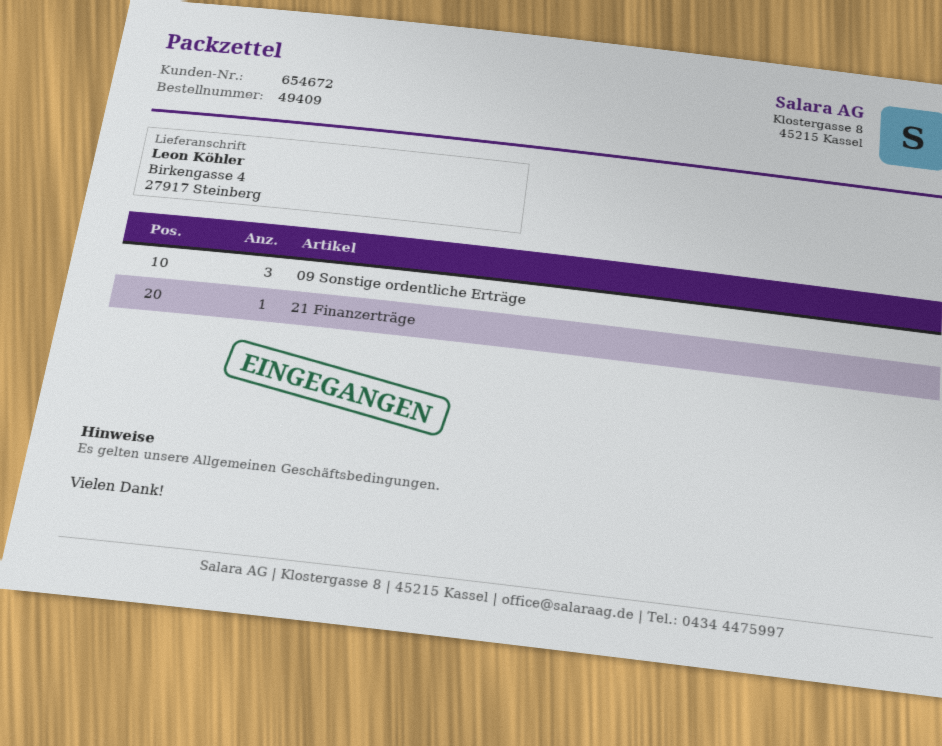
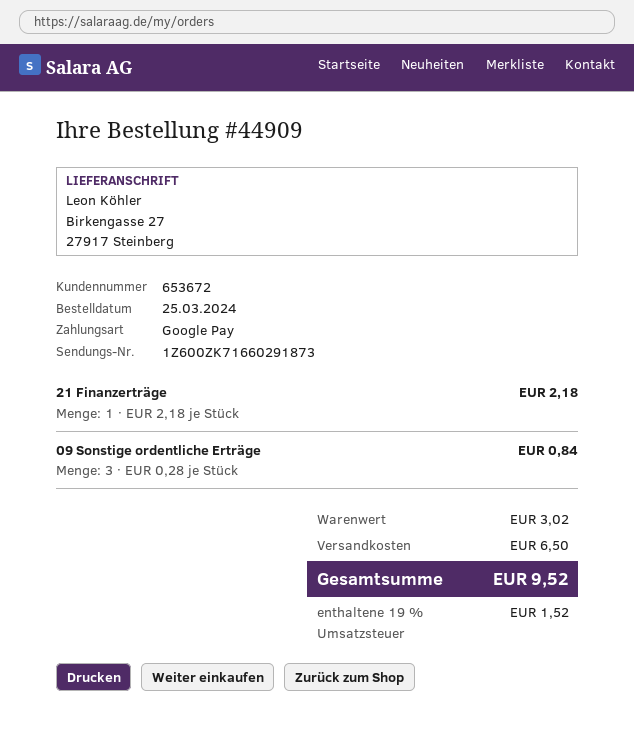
order number: 49409 -> 44909
customer number: 654672 -> 653672
ship to: Birkengasse 4, 27917 Steinberg -> Birkengasse 27, 27917 Steinberg

